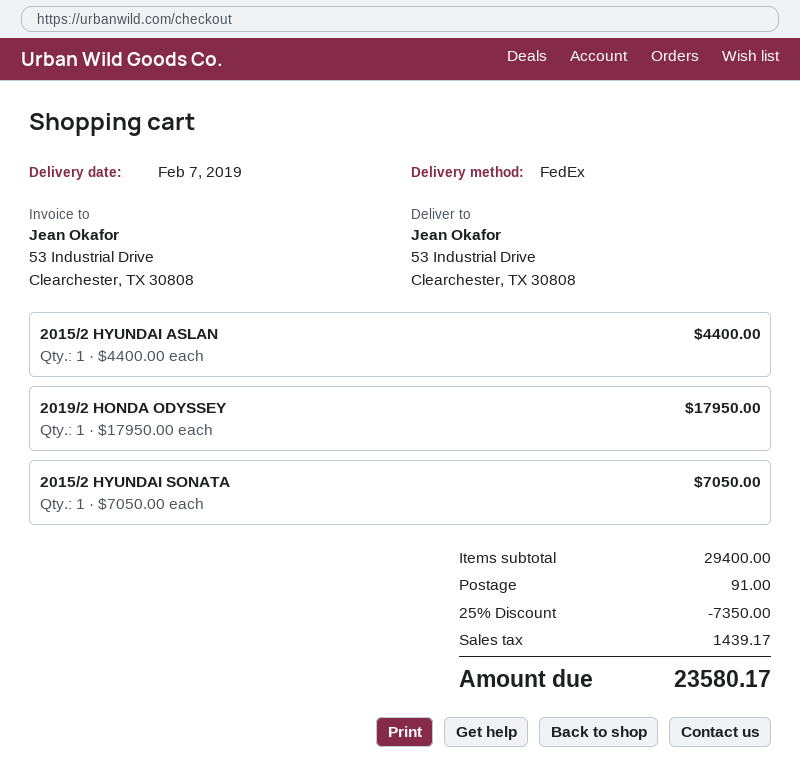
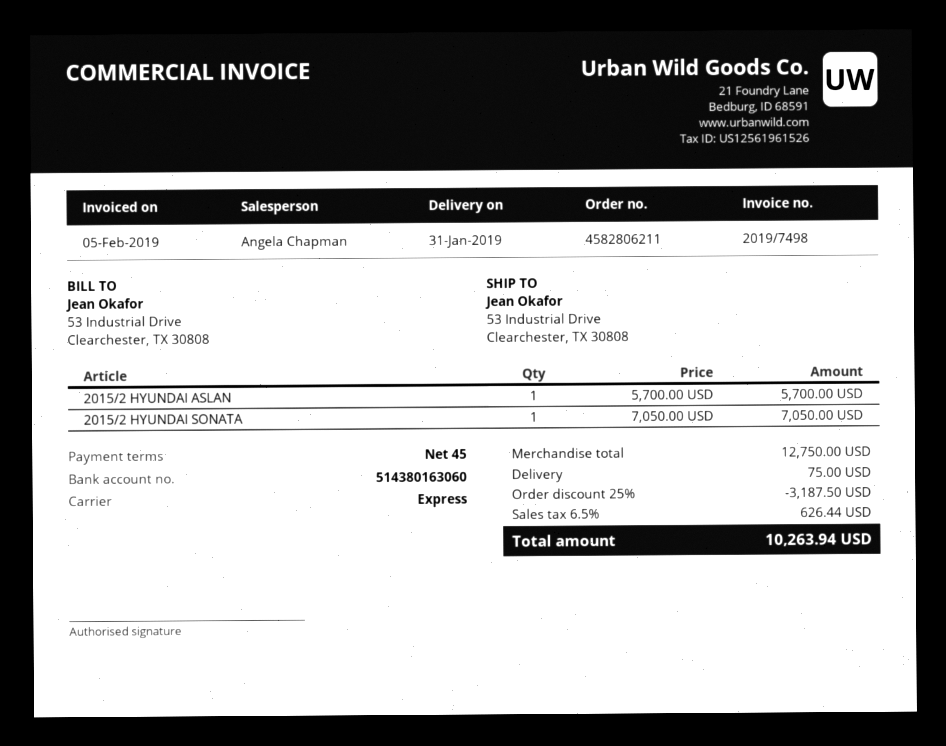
delivery date: 2019-02-07 -> 2019-01-31
shipping method: FedEx -> express
2015/2 HYUNDAI ASLAN: 1 x 4400.00 = 4400.00 -> 1 x 5700.00 = 5700.00
2019/2 HONDA ODYSSEY: 1 x 17950.00 = 17950.00 -> none
subtotal: 29400.00 -> 12750.00
discount: 25% = 7350.00 -> 25% = 3187.50
shipping: 91.00 -> 75.00
tax: 1439.17 -> 626.44
total: 23580.17 -> 10263.94

